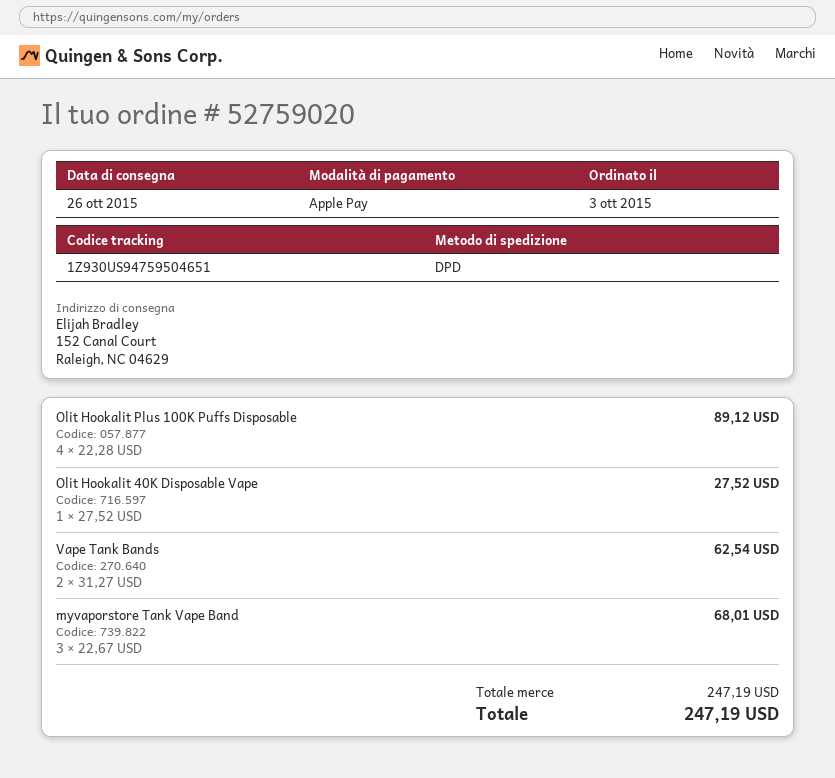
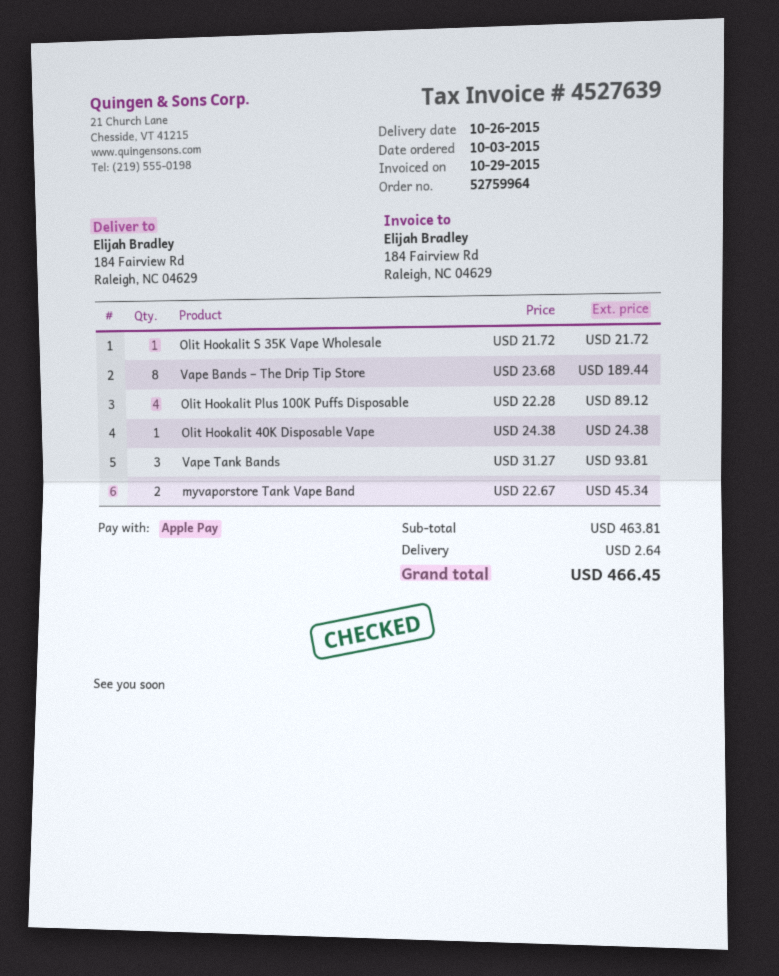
order number: 52759020 -> 52759964
ship to: 152 Canal Court, Raleigh, NC 04629 -> 184 Fairview Rd, Raleigh, NC 04629
Olit Hookalit 40K Disposable Vape: 1 x 27.52 = 27.52 -> 1 x 24.38 = 24.38
Vape Tank Bands: 2 x 31.27 = 62.54 -> 3 x 31.27 = 93.81
myvaporstore Tank Vape Band: 3 x 22.67 = 68.01 -> 2 x 22.67 = 45.34
Olit Hookalit S 35K Vape Wholesale: none -> 1 x 21.72 = 21.72
Vape Bands – The Drip Tip Store: none -> 8 x 23.68 = 189.44
subtotal: 247.19 -> 463.81
shipping: none -> 2.64
total: 247.19 -> 466.45

